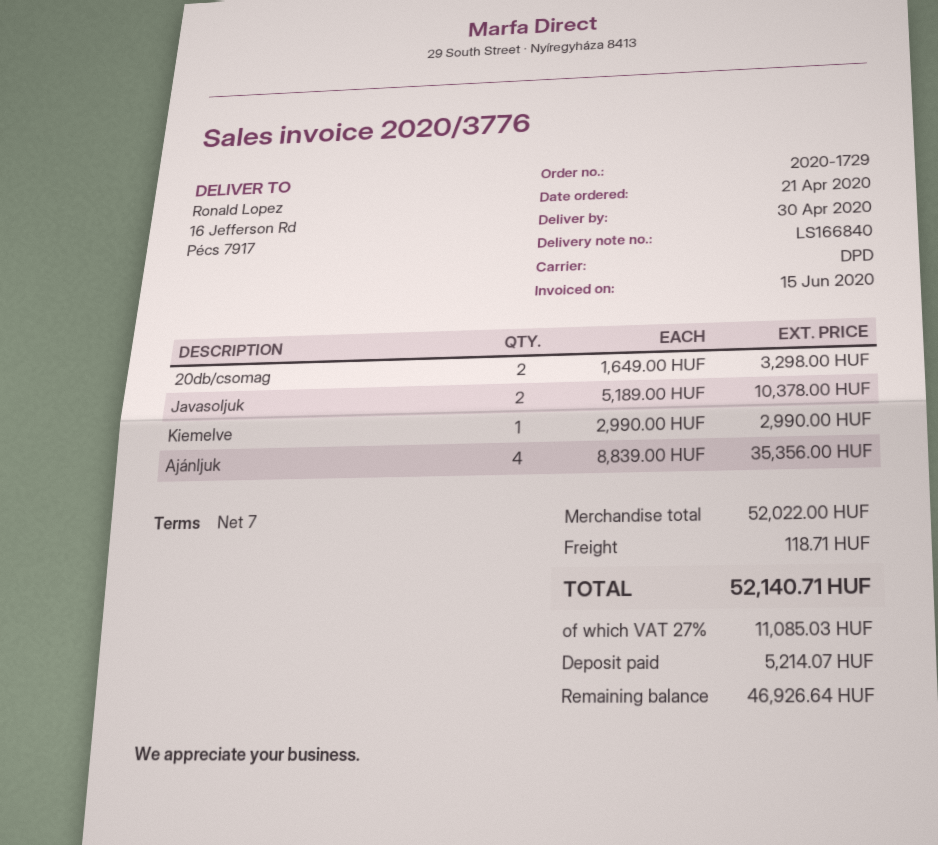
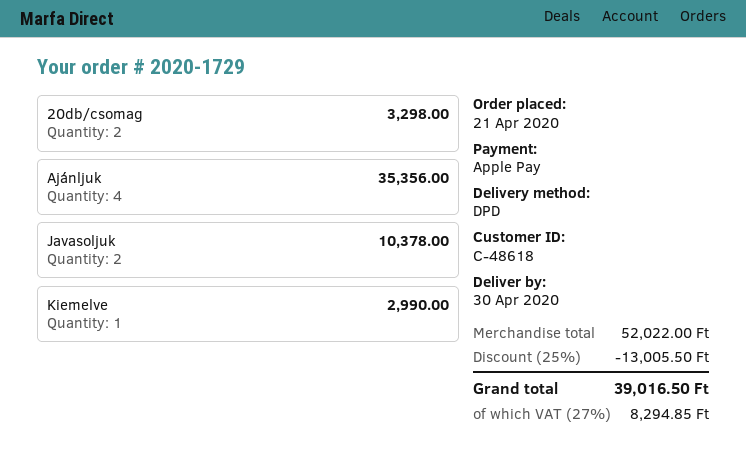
discount: none -> 25% = 13005.50
shipping: 118.71 -> none
tax: 27% = 11085.03 -> 27% = 8294.85
total: 52140.71 -> 39016.50

